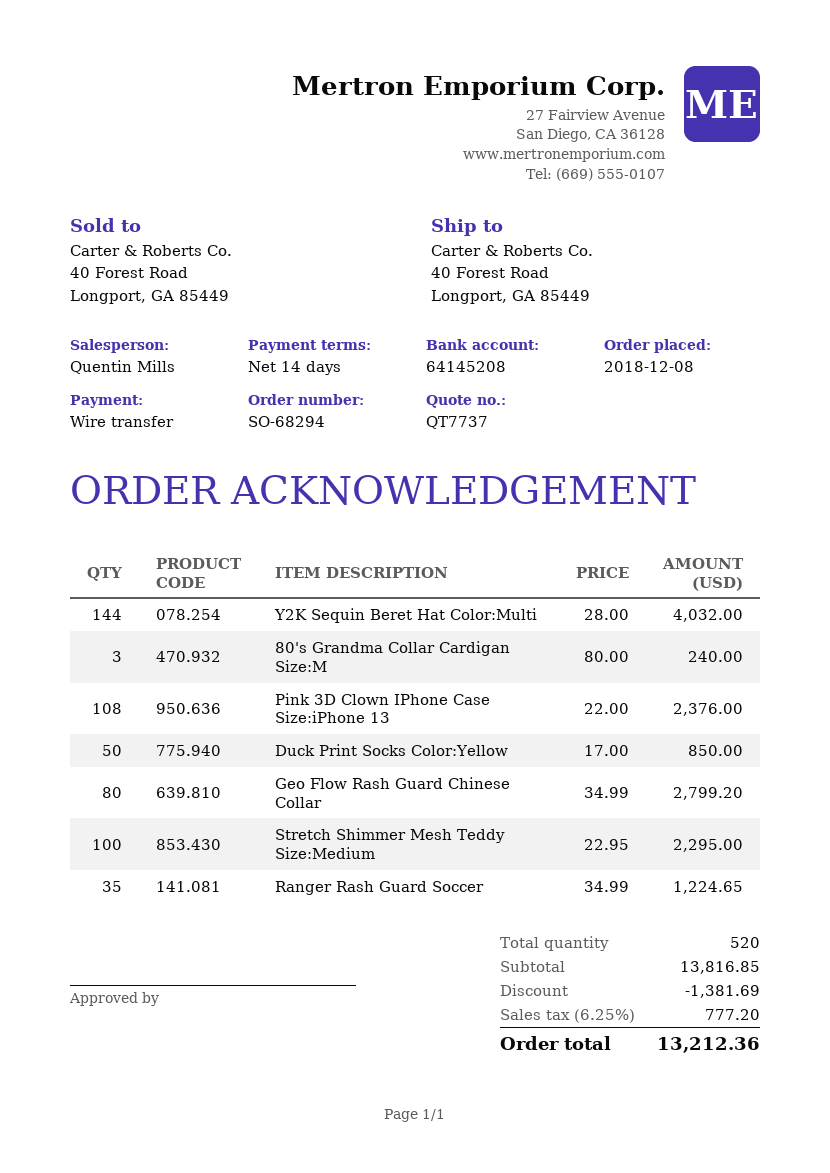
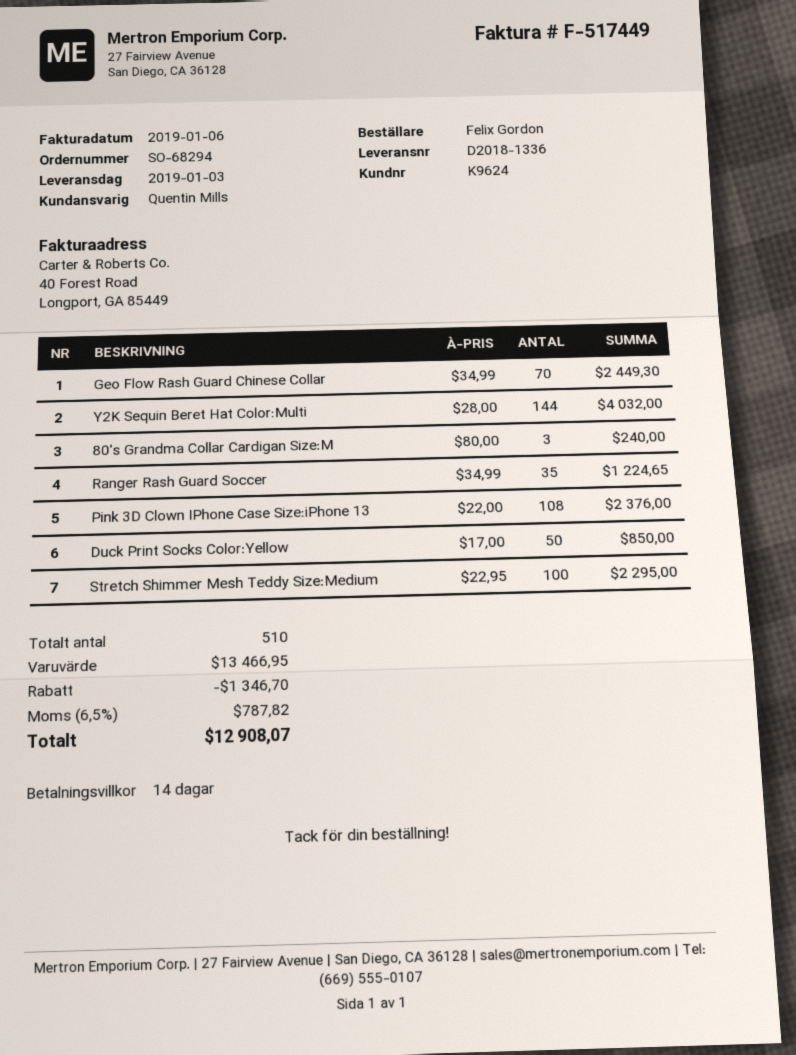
Geo Flow Rash Guard Chinese Collar: 80 x 34.99 = 2799.20 -> 70 x 34.99 = 2449.30
total quantity: 520 -> 510
subtotal: 13816.85 -> 13466.95
discount: 1381.69 -> 1346.70
tax: 6.25% = 777.20 -> 6.5% = 787.82
total: 13212.36 -> 12908.07

